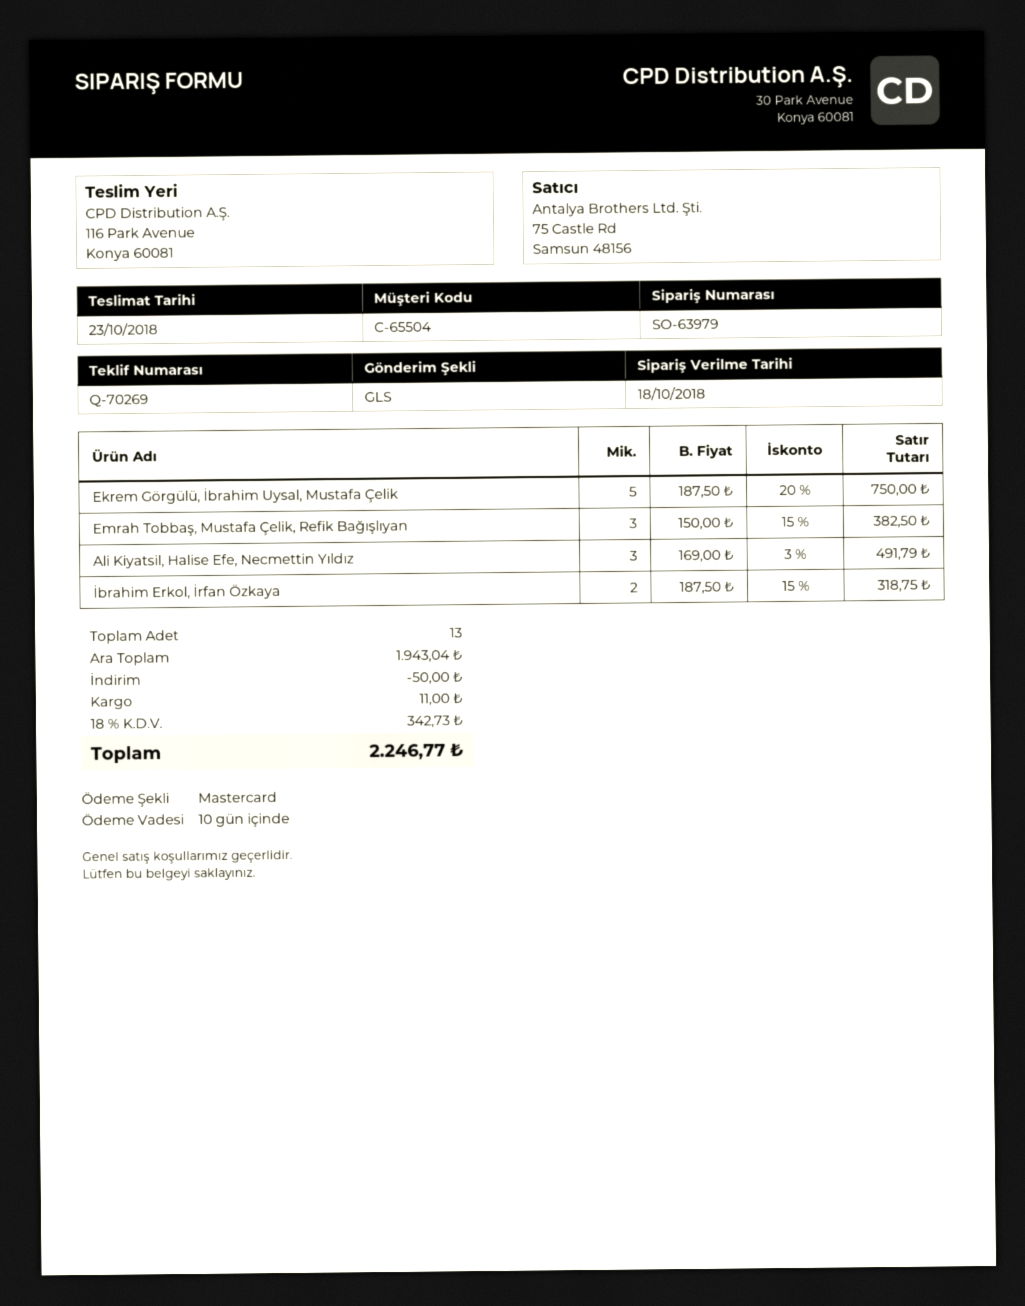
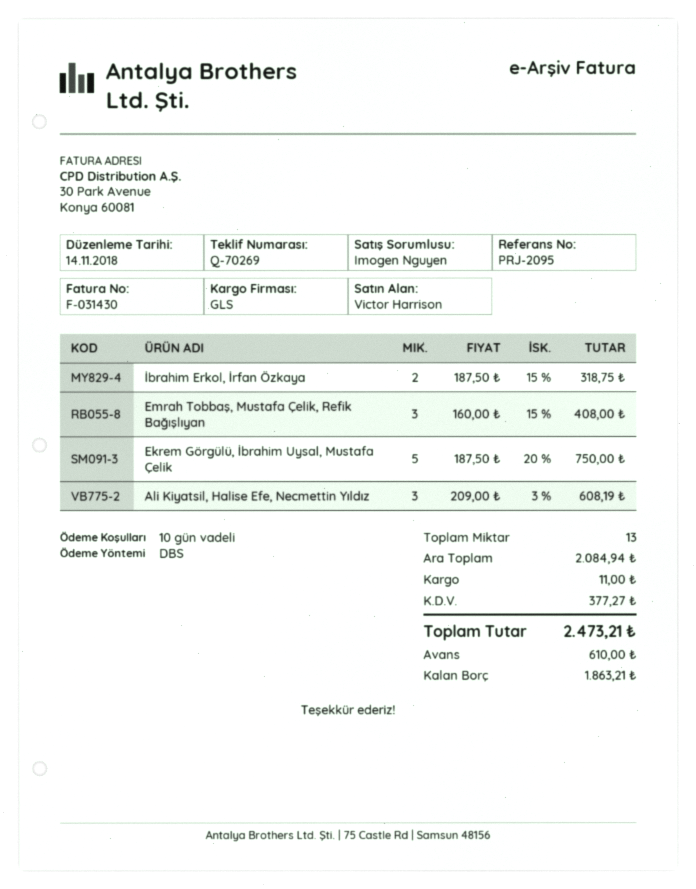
payment method: Mastercard -> direct debit
Emrah Tobbaş, Mustafa Çelik, Refik Bağışlıyan: 3 x 150.00 - 15% = 382.50 -> 3 x 160.00 - 15% = 408.00
Ali Kiyatsil, Halise Efe, Necmettin Yıldız: 3 x 169.00 - 3% = 491.79 -> 3 x 209.00 - 3% = 608.19
subtotal: 1943.04 -> 2084.94
discount: 50.00 -> none
tax: 342.73 -> 377.27
total: 2246.77 -> 2473.21

